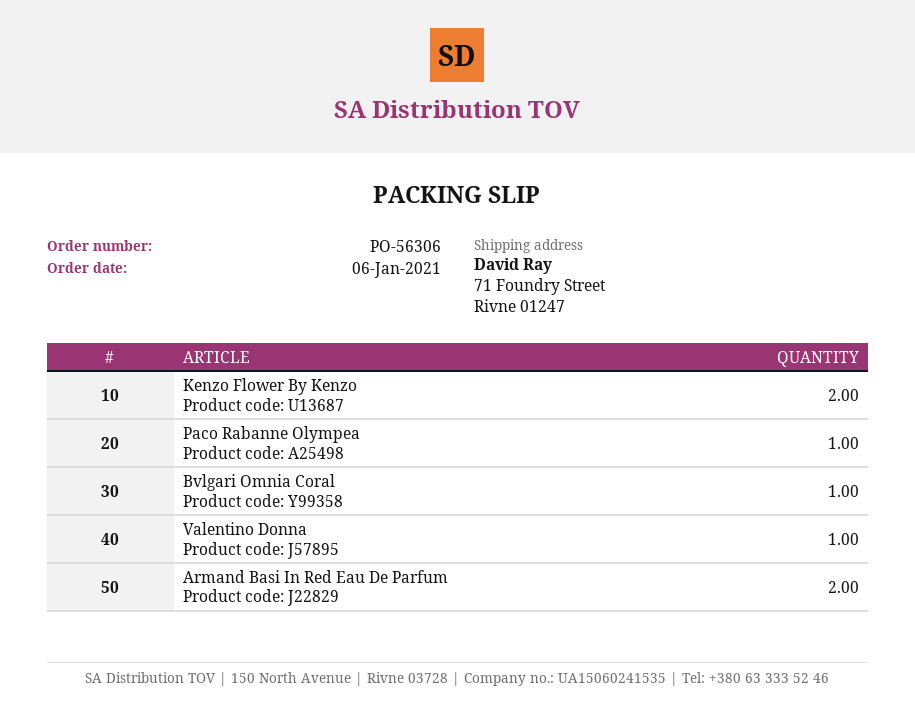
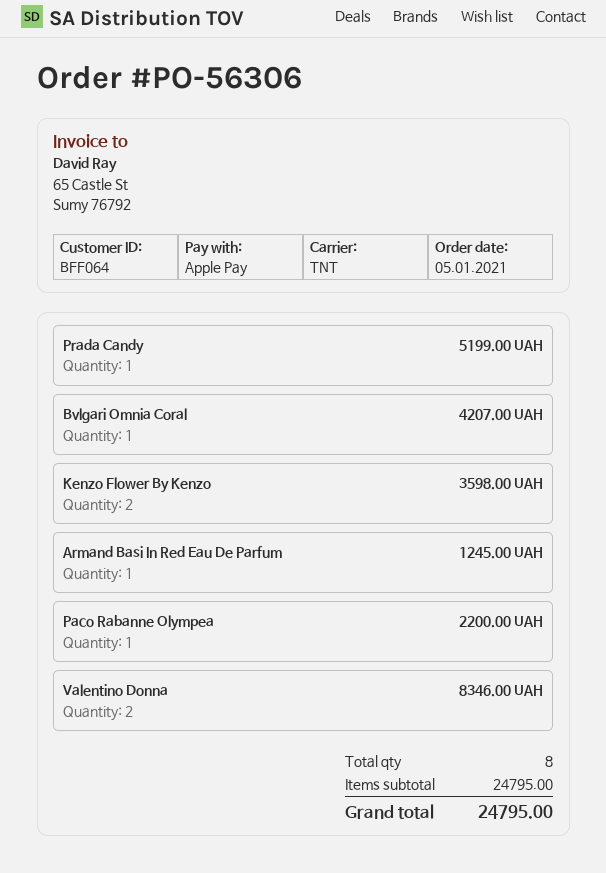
order date: 2021-01-06 -> 2021-01-05
Valentino Donna: 1 -> 2
Armand Basi In Red Eau De Parfum: 2 -> 1
Prada Candy: none -> 1

